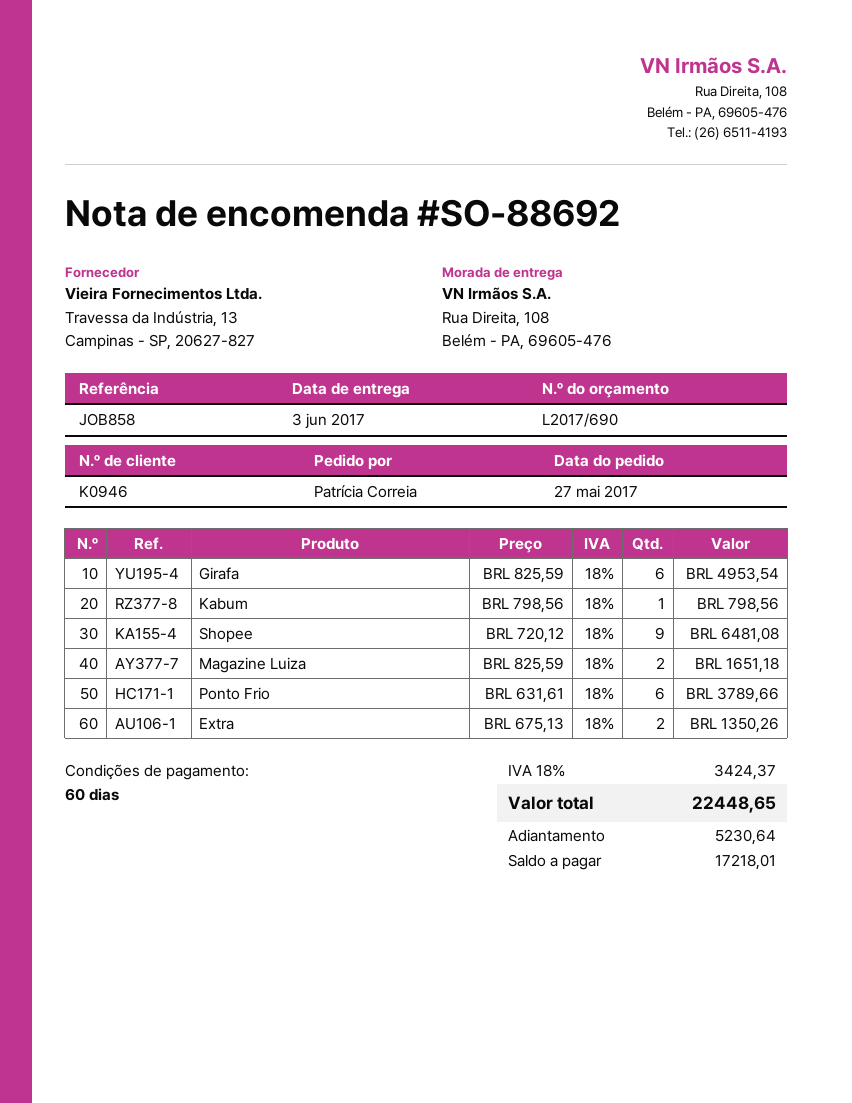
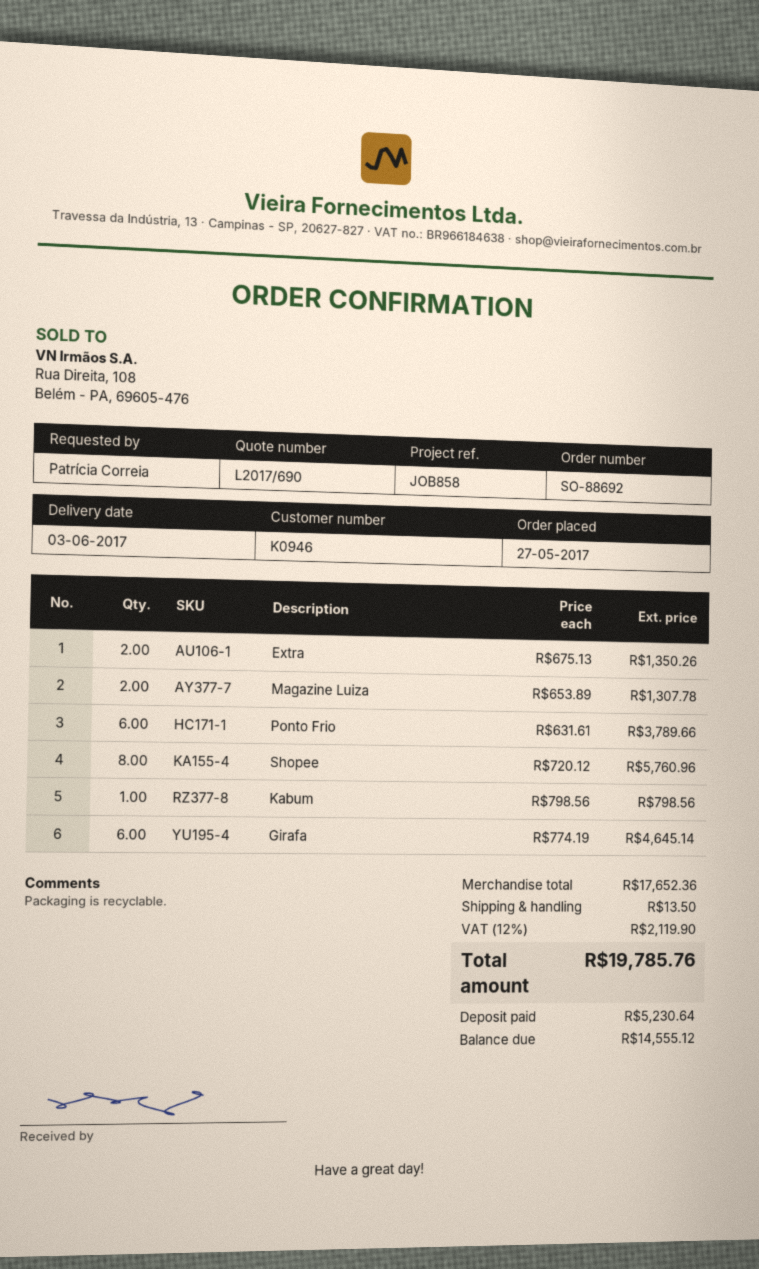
Girafa: 6 x 825.59 = 4953.54 -> 6 x 774.19 = 4645.14
Shopee: 9 x 720.12 = 6481.08 -> 8 x 720.12 = 5760.96
Magazine Luiza: 2 x 825.59 = 1651.18 -> 2 x 653.89 = 1307.78
shipping: none -> 13.50
tax: 18% = 3424.37 -> 12% = 2119.90
total: 22448.65 -> 19785.76
balance: 17218.01 -> 14555.12

